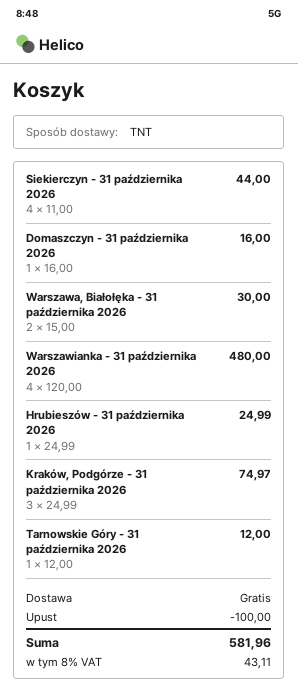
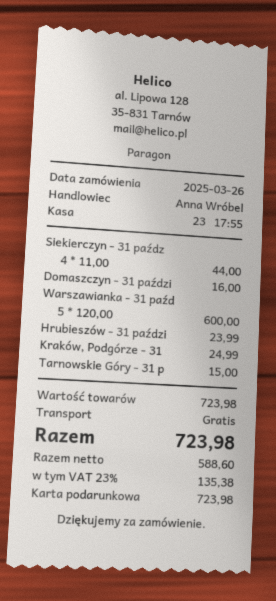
Warszawa, Białołęka - 31 października 2026: 2 x 15.00 = 30.00 -> none
Warszawianka - 31 października 2026: 4 x 120.00 = 480.00 -> 5 x 120.00 = 600.00
Hrubieszów - 31 października 2026: 1 x 24.99 = 24.99 -> 1 x 23.99 = 23.99
Kraków, Podgórze - 31 października 2026: 3 x 24.99 = 74.97 -> 1 x 24.99 = 24.99
Tarnowskie Góry - 31 października 2026: 1 x 12.00 = 12.00 -> 1 x 15.00 = 15.00
discount: 100.00 -> none
tax: 8% = 43.11 -> 23% = 135.38
total: 581.96 -> 723.98

